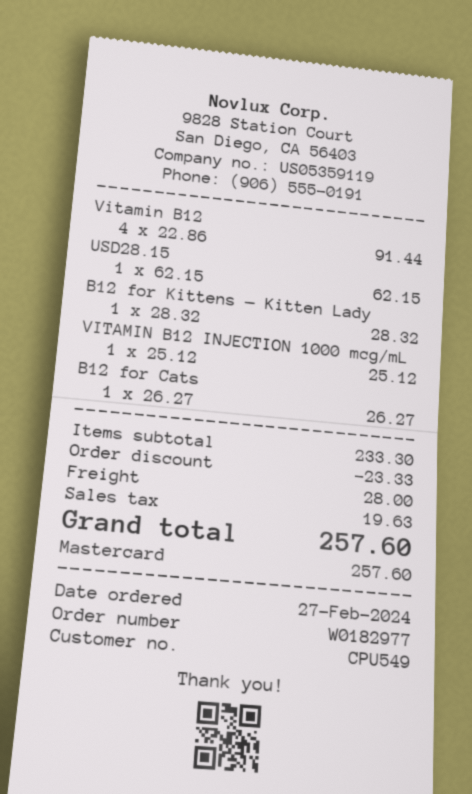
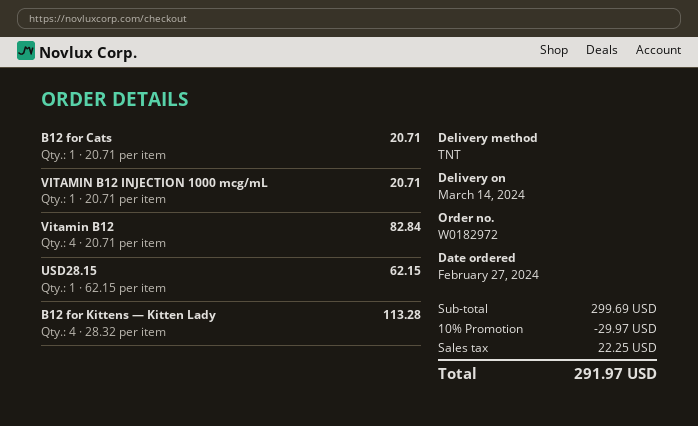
order number: W0182977 -> W0182972
Vitamin B12: 4 x 22.86 = 91.44 -> 4 x 20.71 = 82.84
B12 for Kittens — Kitten Lady: 1 x 28.32 = 28.32 -> 4 x 28.32 = 113.28
VITAMIN B12 INJECTION 1000 mcg/mL: 1 x 25.12 = 25.12 -> 1 x 20.71 = 20.71
B12 for Cats: 1 x 26.27 = 26.27 -> 1 x 20.71 = 20.71
subtotal: 233.30 -> 299.69
discount: 23.33 -> 29.97
shipping: 28.00 -> none
tax: 19.63 -> 22.25
total: 257.60 -> 291.97

